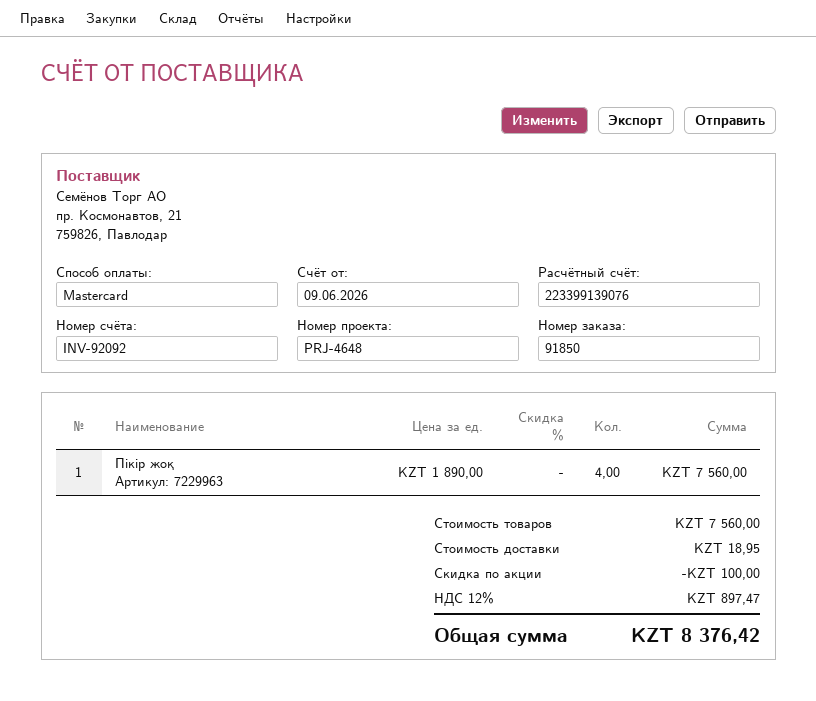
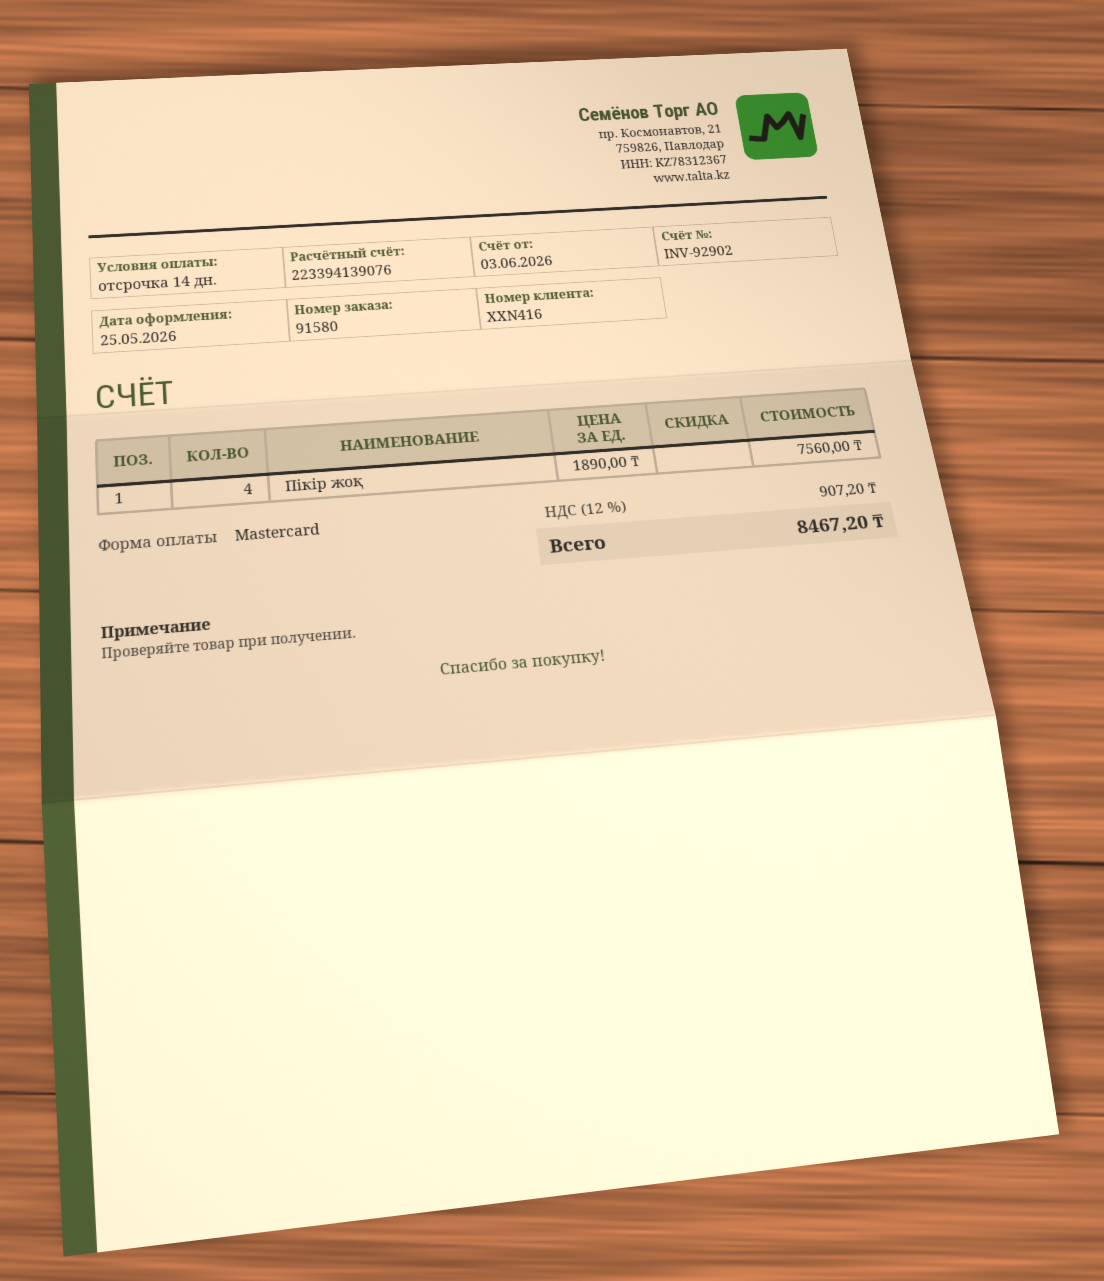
order number: 91850 -> 91580
invoice number: INV-92092 -> INV-92902
invoice date: 2026-06-09 -> 2026-06-03
bank account: 223399139076 -> 223394139076
discount: 100.00 -> none
shipping: 18.95 -> none
tax: 12% = 897.47 -> 12% = 907.20
total: 8376.42 -> 8467.20

